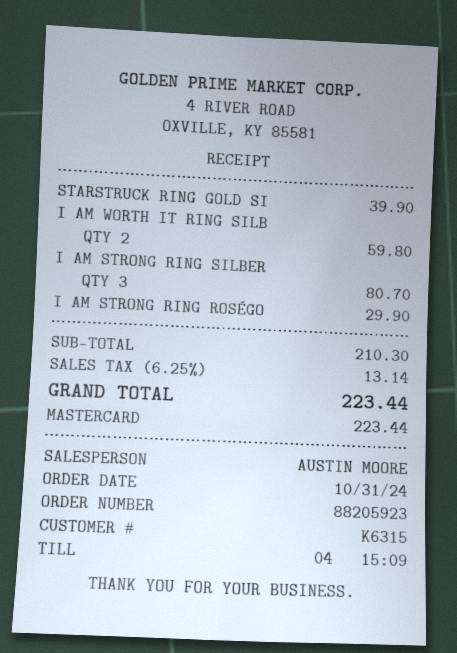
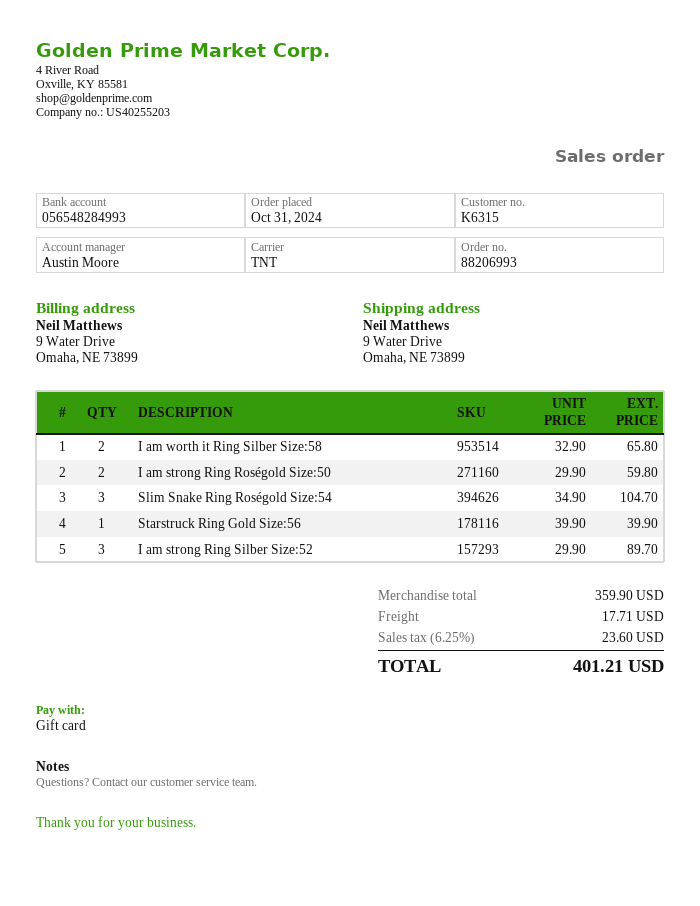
order number: 88205923 -> 88206993
payment method: Mastercard -> gift card
I AM WORTH IT RING SILB: 2 for 59.80 -> 2 for 65.80
I AM STRONG RING SILBER: 3 for 80.70 -> 3 for 89.70
I AM STRONG RING ROSÉGO: 1 for 29.90 -> 2 for 59.80
Slim Snake Ring Roségold Size:54: none -> 3 for 104.70
subtotal: 210.30 -> 359.90
shipping: none -> 17.71
tax: 6.25% = 13.14 -> 6.25% = 23.60
total: 223.44 -> 401.21

